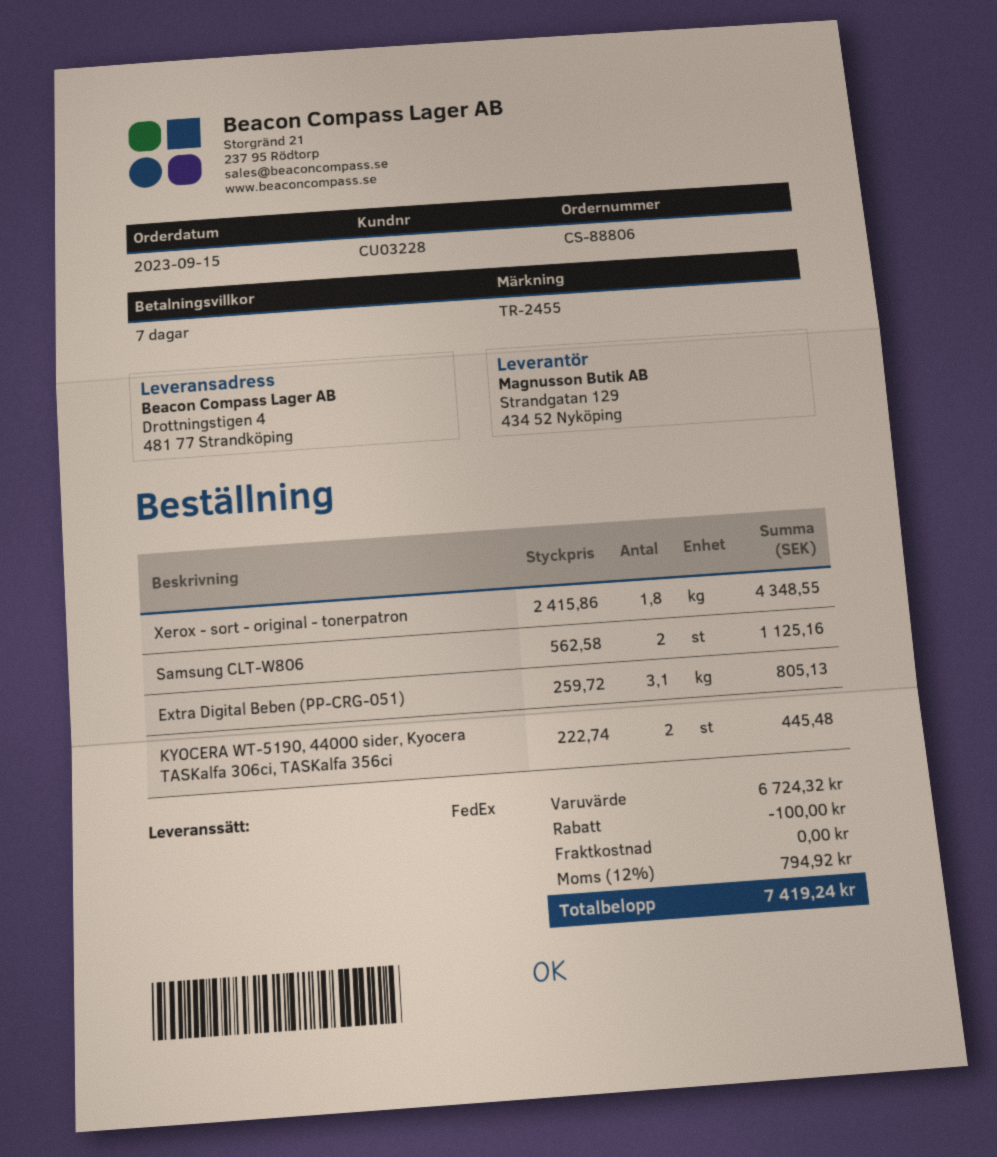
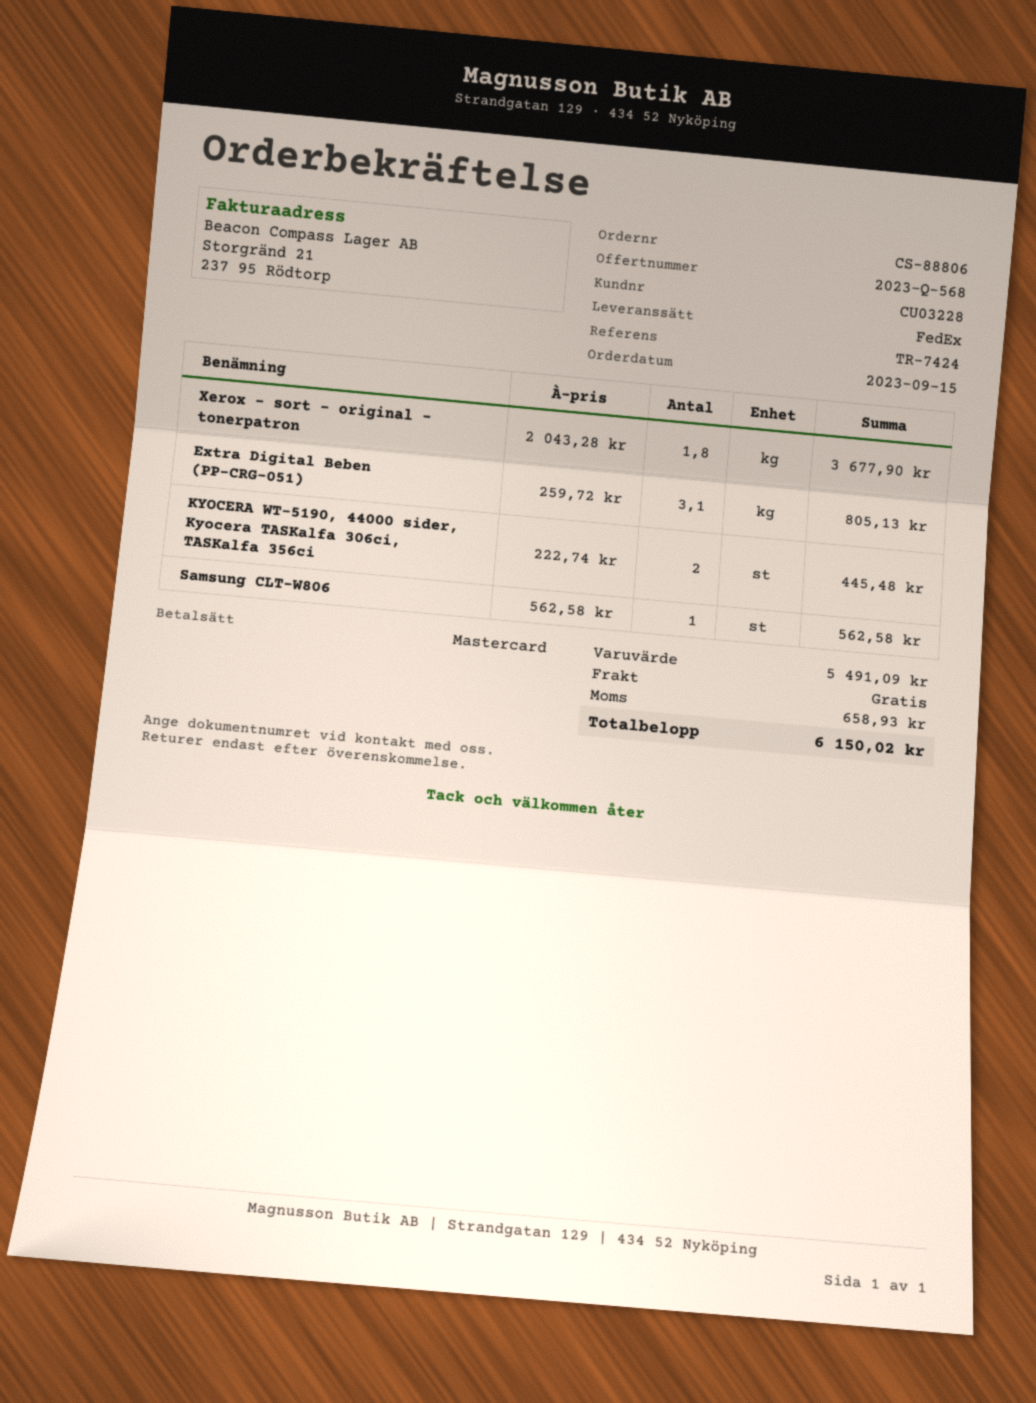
reference: TR-2455 -> TR-7424
Xerox - sort - original - tonerpatron: 1.8 x 2415.86 = 4348.55 -> 1.8 x 2043.28 = 3677.90
Samsung CLT-W806: 2 x 562.58 = 1125.16 -> 1 x 562.58 = 562.58
subtotal: 6724.32 -> 5491.09
discount: 100.00 -> none
tax: 794.92 -> 658.93
total: 7419.24 -> 6150.02

